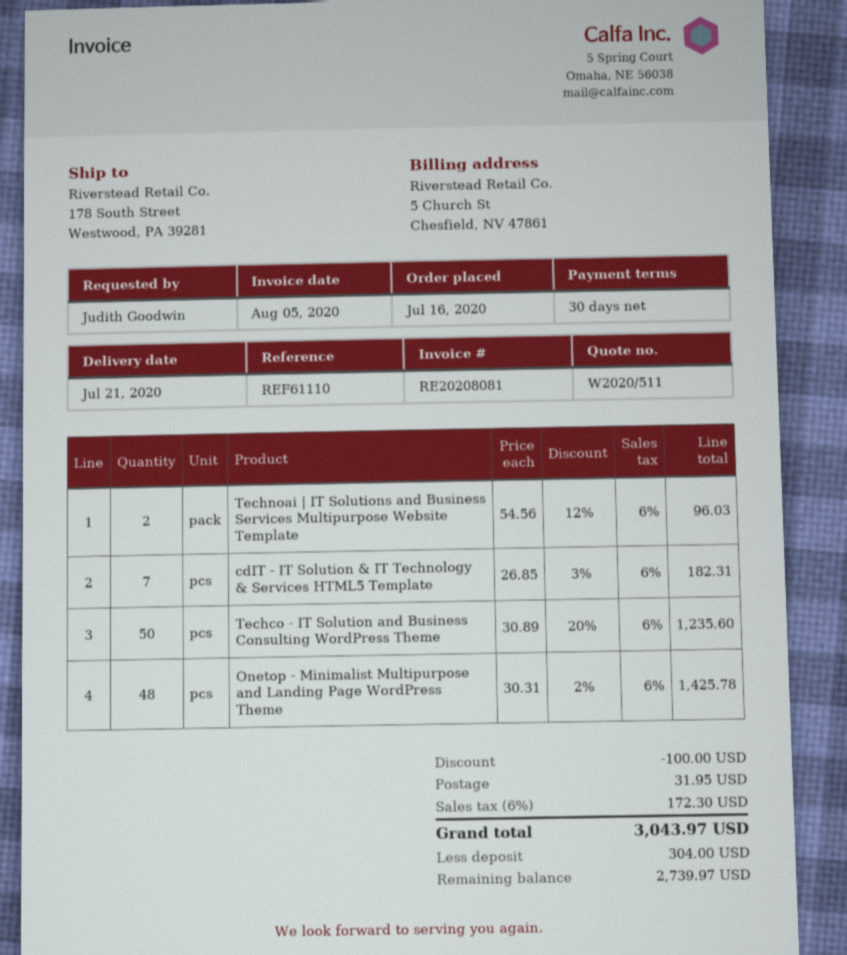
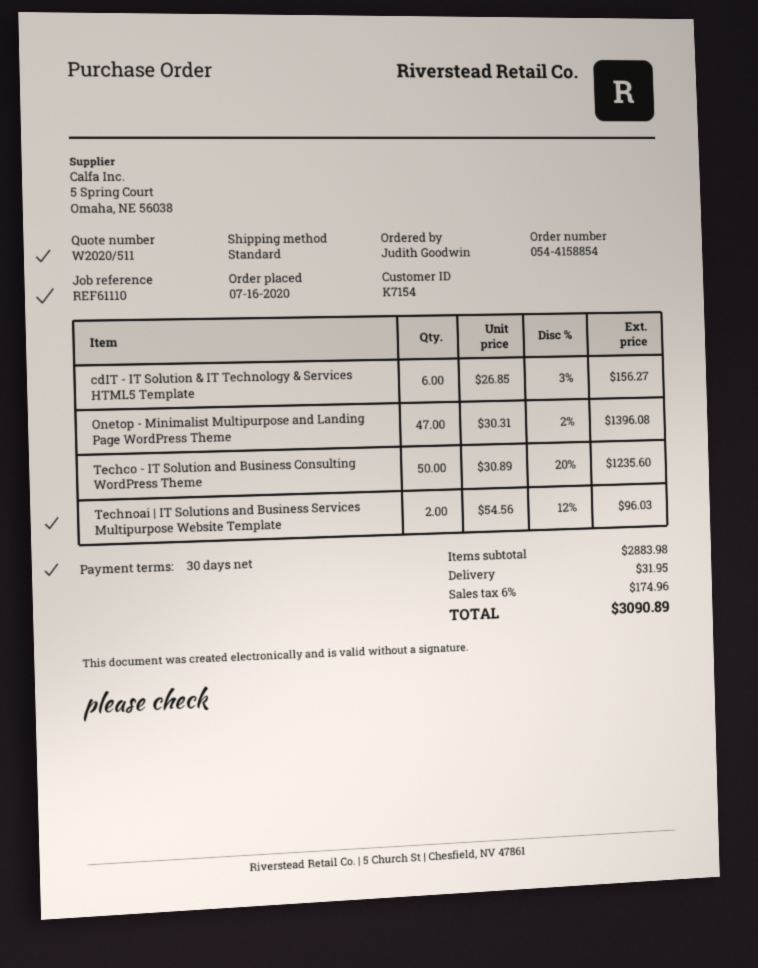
cdIT - IT Solution & IT Technology & Services HTML5 Template: 7 x 26.85 - 3% = 182.31 -> 6 x 26.85 - 3% = 156.27
Onetop - Minimalist Multipurpose and Landing Page WordPress Theme: 48 x 30.31 - 2% = 1425.78 -> 47 x 30.31 - 2% = 1396.08
discount: 100.00 -> none
tax: 6% = 172.30 -> 6% = 174.96
total: 3043.97 -> 3090.89

